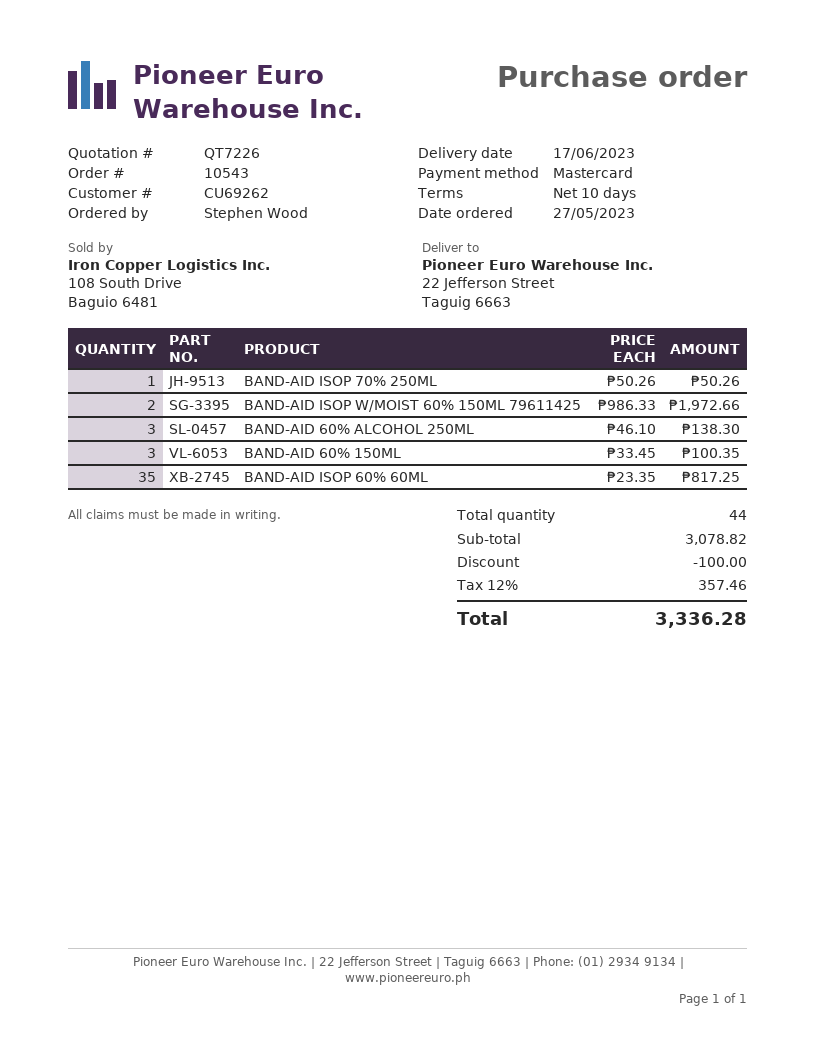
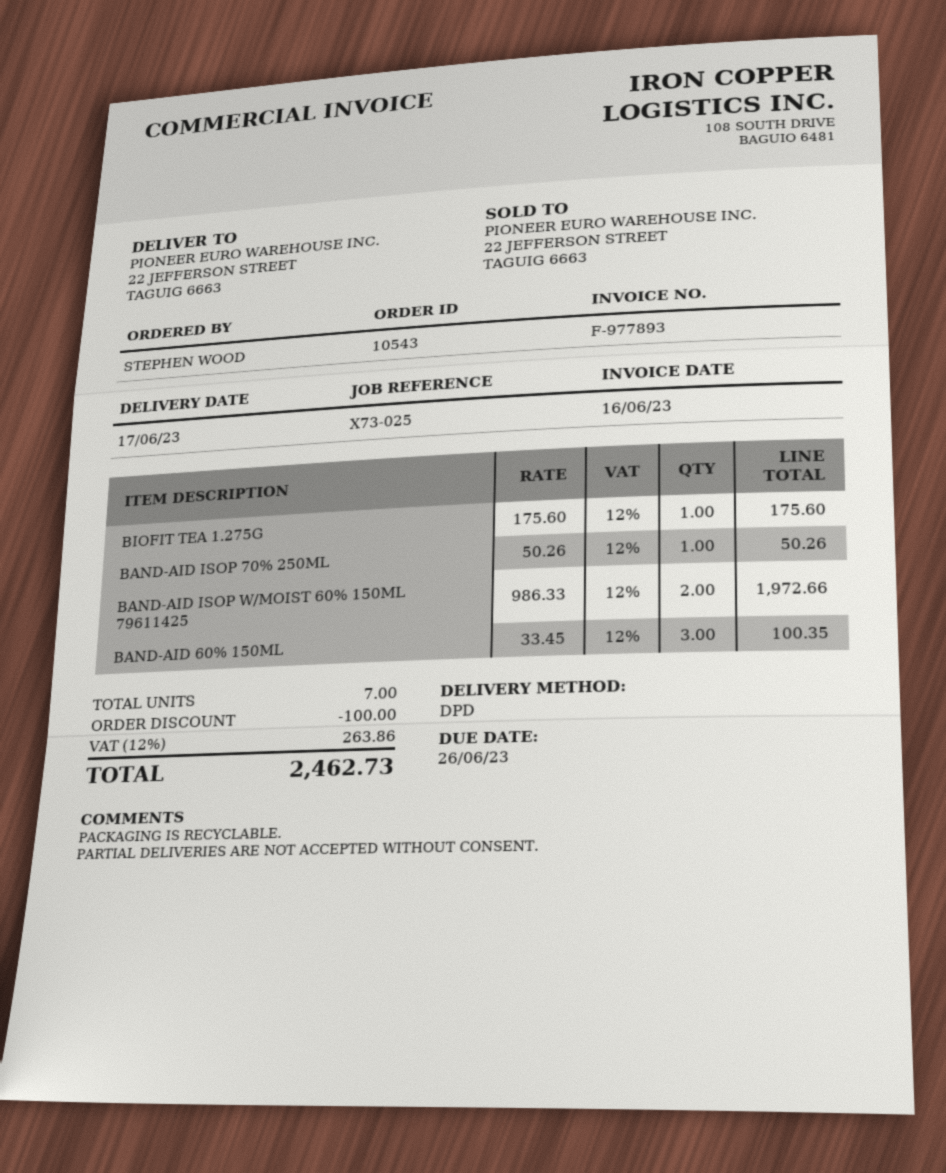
BAND-AID 60% ALCOHOL 250ML: 3 x 46.10 = 138.30 -> none
BAND-AID ISOP 60% 60ML: 35 x 23.35 = 817.25 -> none
BIOFIT TEA 1.275G: none -> 1 x 175.60 = 175.60
total quantity: 44 -> 7
tax: 12% = 357.46 -> 12% = 263.86
total: 3336.28 -> 2462.73

